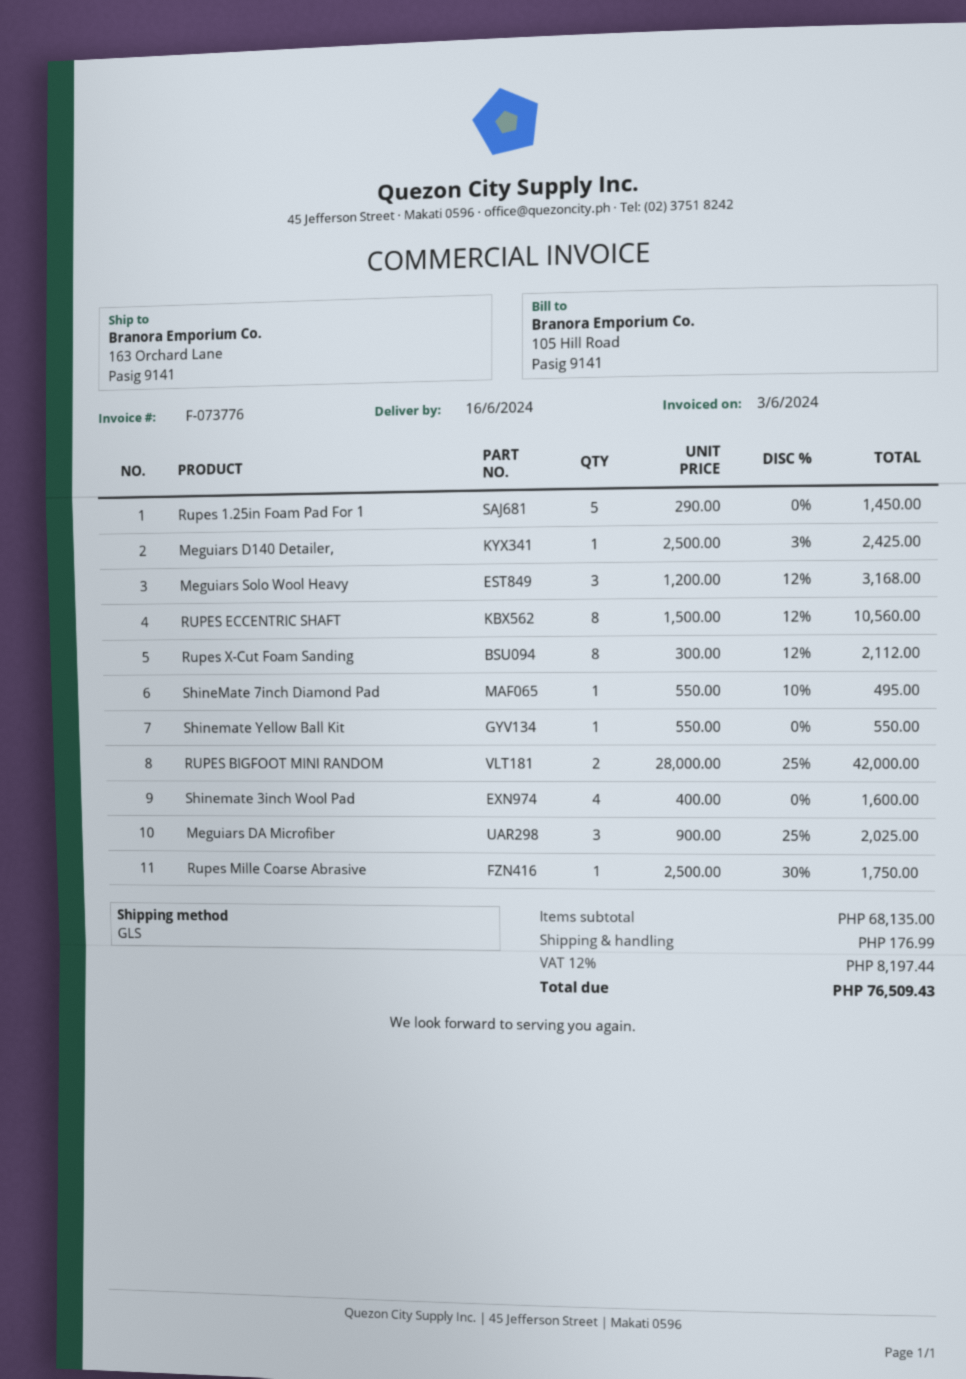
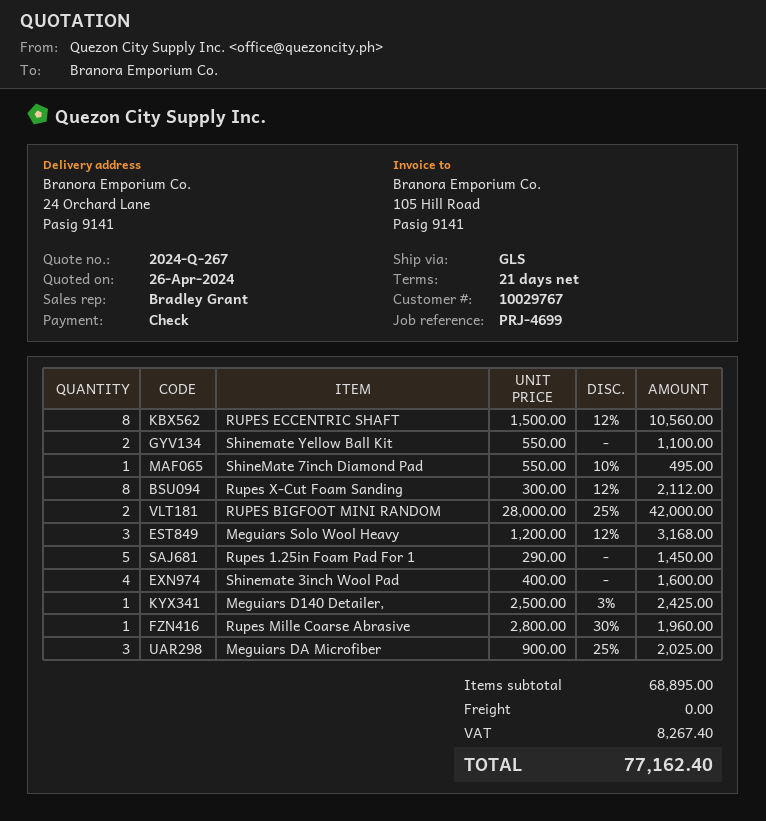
ship to: 163 Orchard Lane, Pasig 9141 -> 24 Orchard Lane, Pasig 9141
Shinemate Yellow Ball Kit: 1 x 550.00 = 550.00 -> 2 x 550.00 = 1100.00
Rupes Mille Coarse Abrasive: 1 x 2500.00 - 30% = 1750.00 -> 1 x 2800.00 - 30% = 1960.00
subtotal: 68135.00 -> 68895.00
shipping: 176.99 -> 0.00
tax: 8197.44 -> 8267.40
total: 76509.43 -> 77162.40

